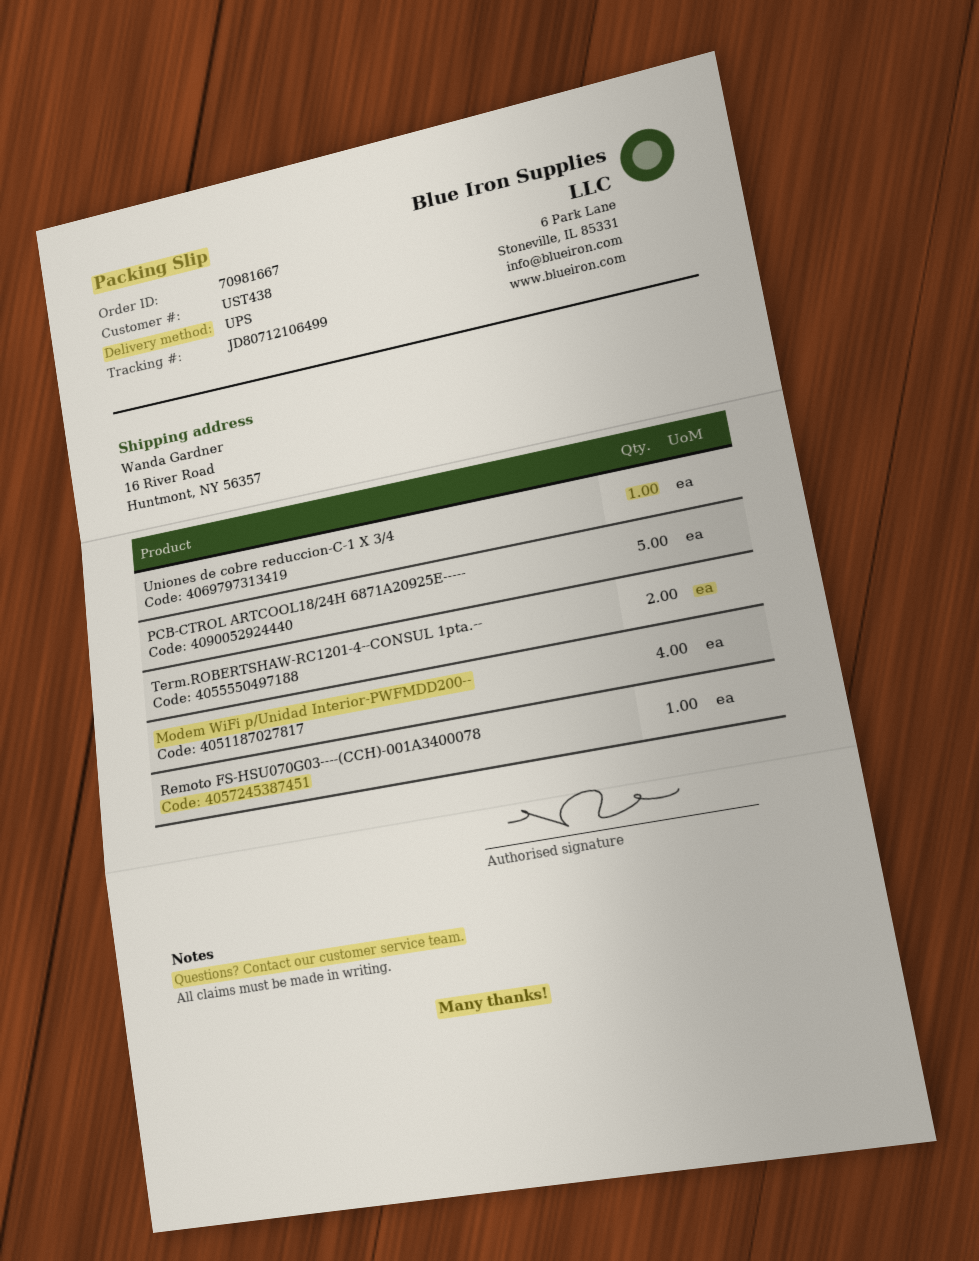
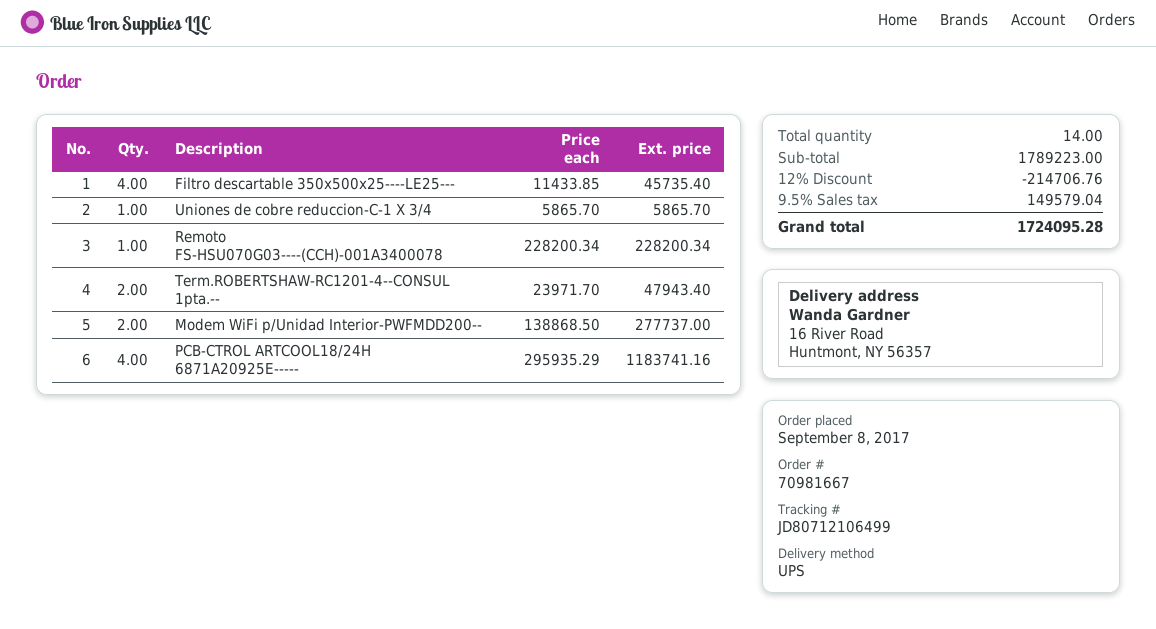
PCB-CTROL ARTCOOL18/24H 6871A20925E-----: 5 -> 4
Modem WiFi p/Unidad Interior-PWFMDD200--: 4 -> 2
Filtro descartable 350x500x25----LE25---: none -> 4

